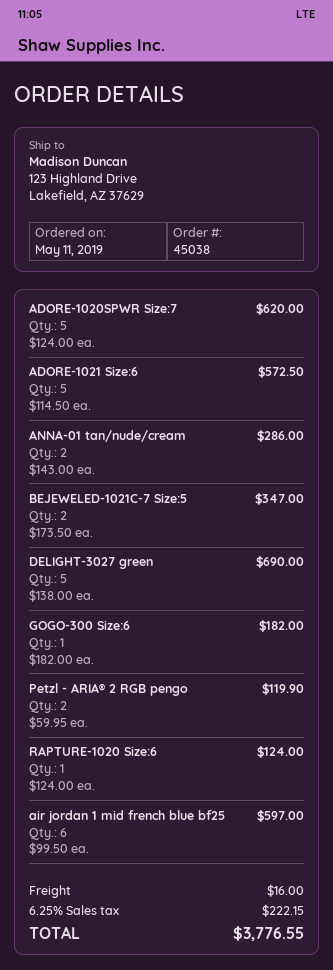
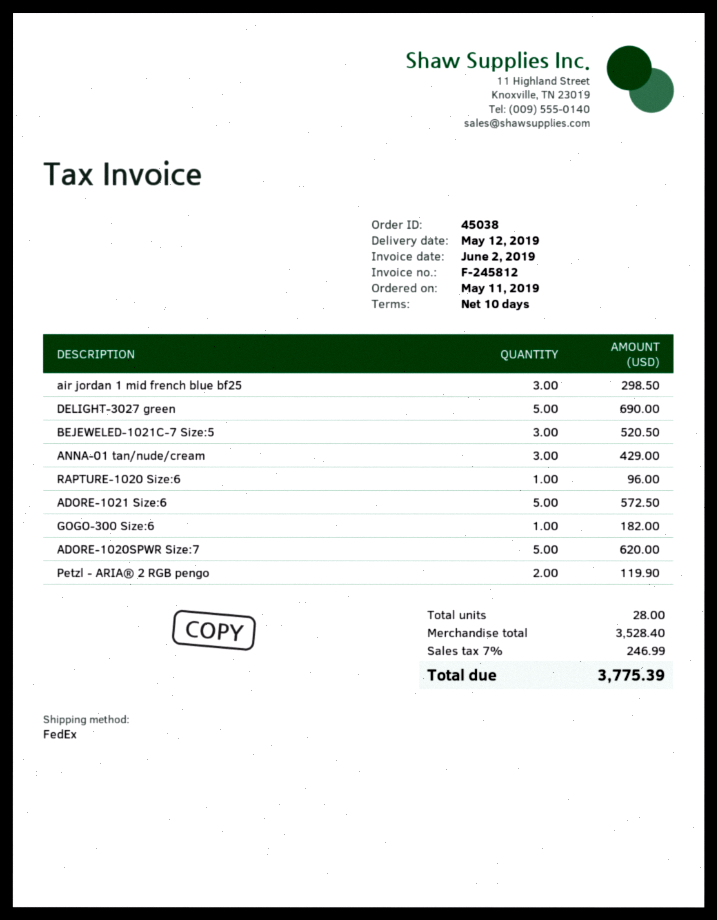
ANNA-01 tan/nude/cream: 2 for 286.00 -> 3 for 429.00
BEJEWELED-1021C-7 Size:5: 2 for 347.00 -> 3 for 520.50
RAPTURE-1020 Size:6: 1 for 124.00 -> 1 for 96.00
air jordan 1 mid french blue bf25: 6 for 597.00 -> 3 for 298.50
shipping: 16.00 -> none
tax: 6.25% = 222.15 -> 7% = 246.99
total: 3776.55 -> 3775.39

